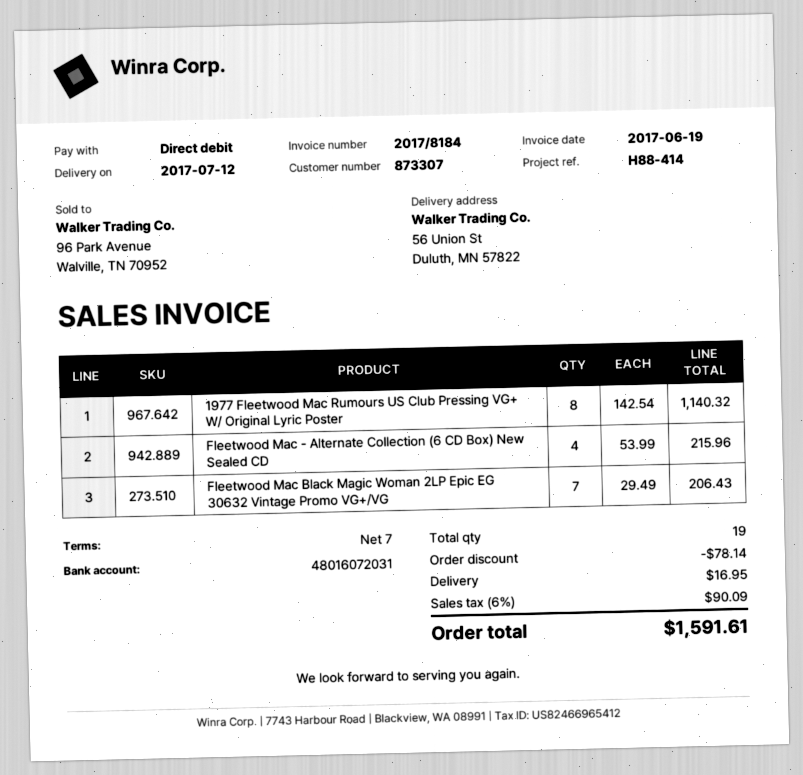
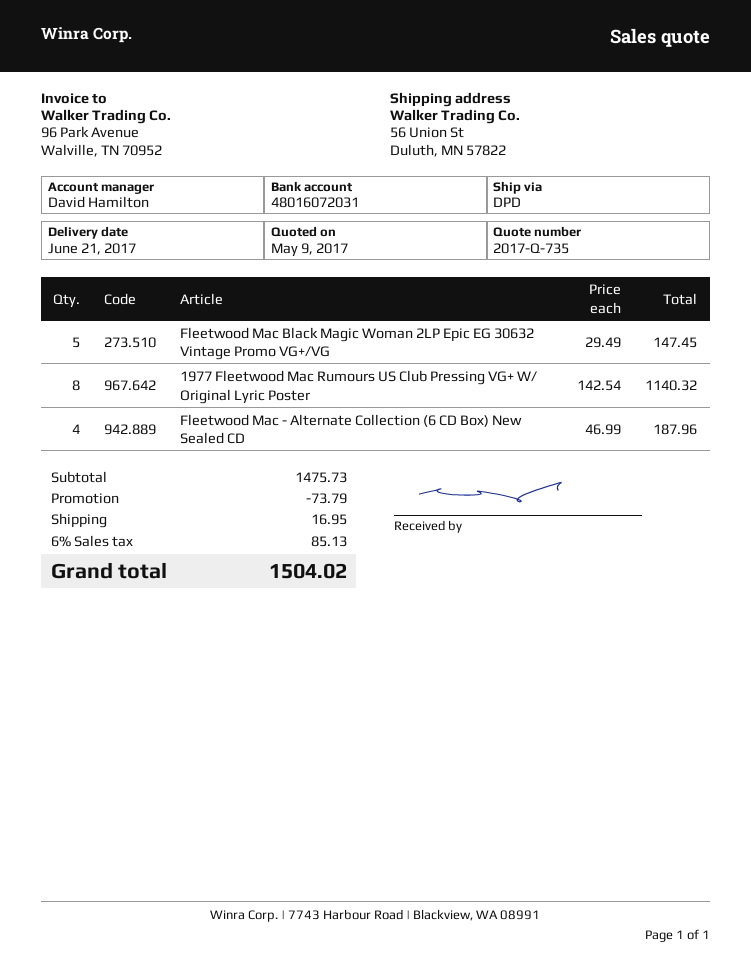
delivery date: 2017-07-12 -> 2017-06-21
Fleetwood Mac - Alternate Collection (6 CD Box) New Sealed CD: 4 x 53.99 = 215.96 -> 4 x 46.99 = 187.96
Fleetwood Mac Black Magic Woman 2LP Epic EG 30632 Vintage Promo VG+/VG: 7 x 29.49 = 206.43 -> 5 x 29.49 = 147.45
discount: 78.14 -> 73.79
tax: 6% = 90.09 -> 6% = 85.13
total: 1591.61 -> 1504.02

